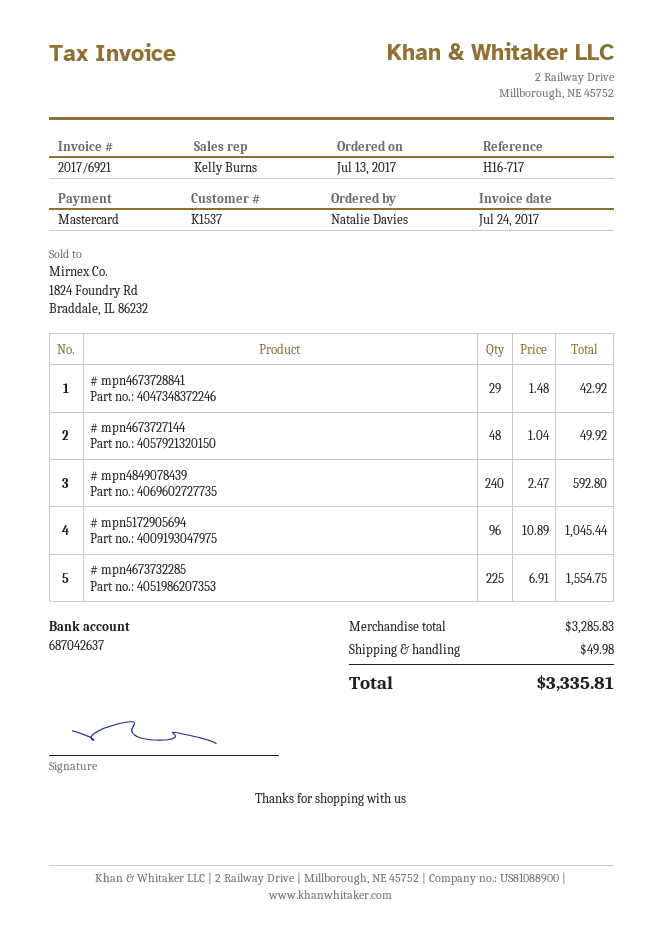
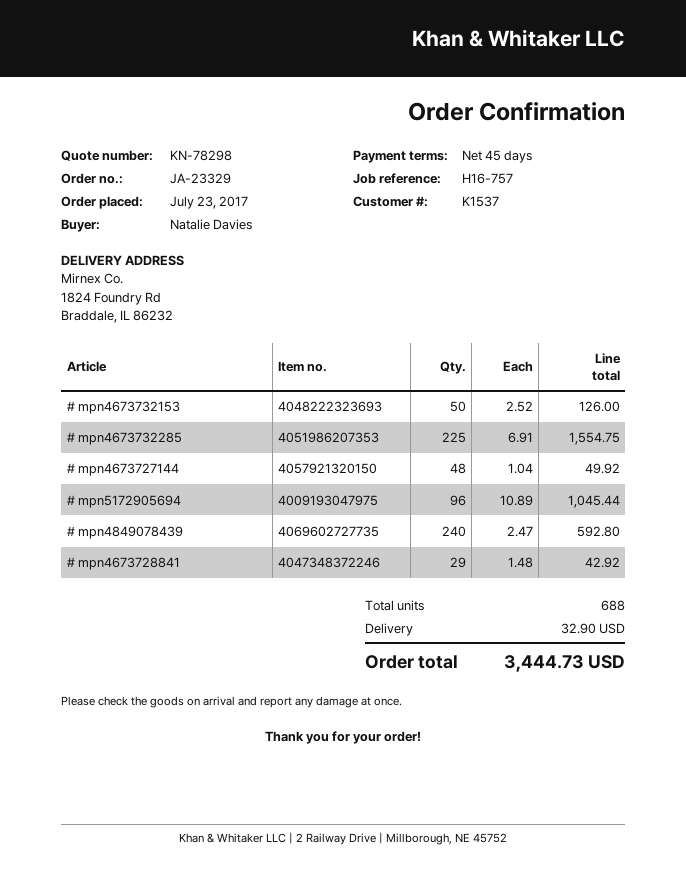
order date: 2017-07-13 -> 2017-07-23
reference: H16-717 -> H16-757
# mpn4673732153: none -> 50 x 2.52 = 126.00
shipping: 49.98 -> 32.90
total: 3335.81 -> 3444.73

